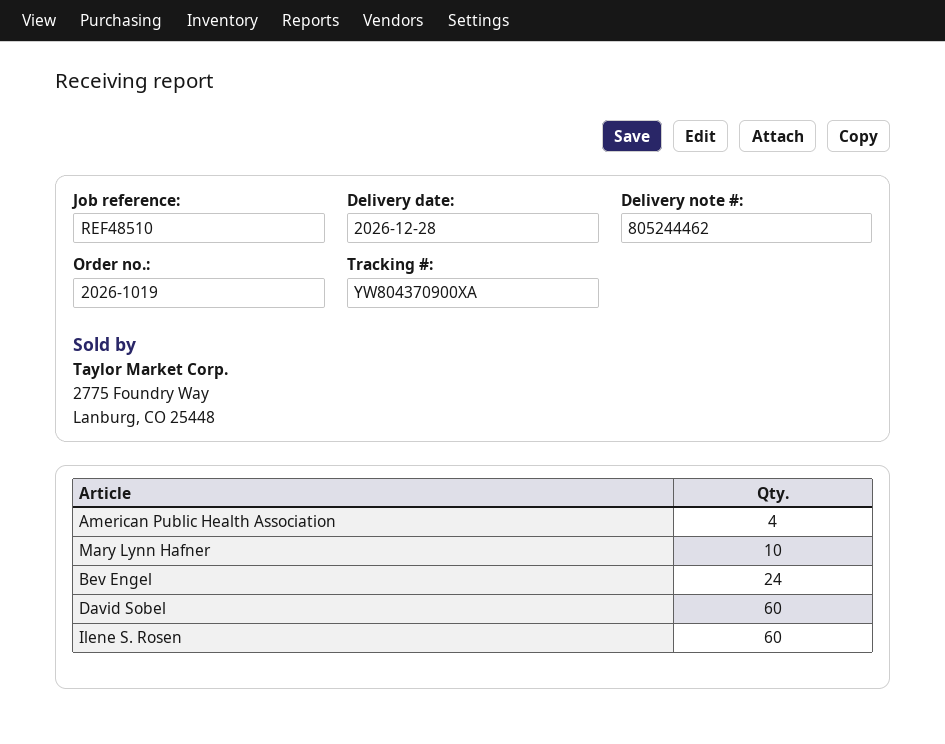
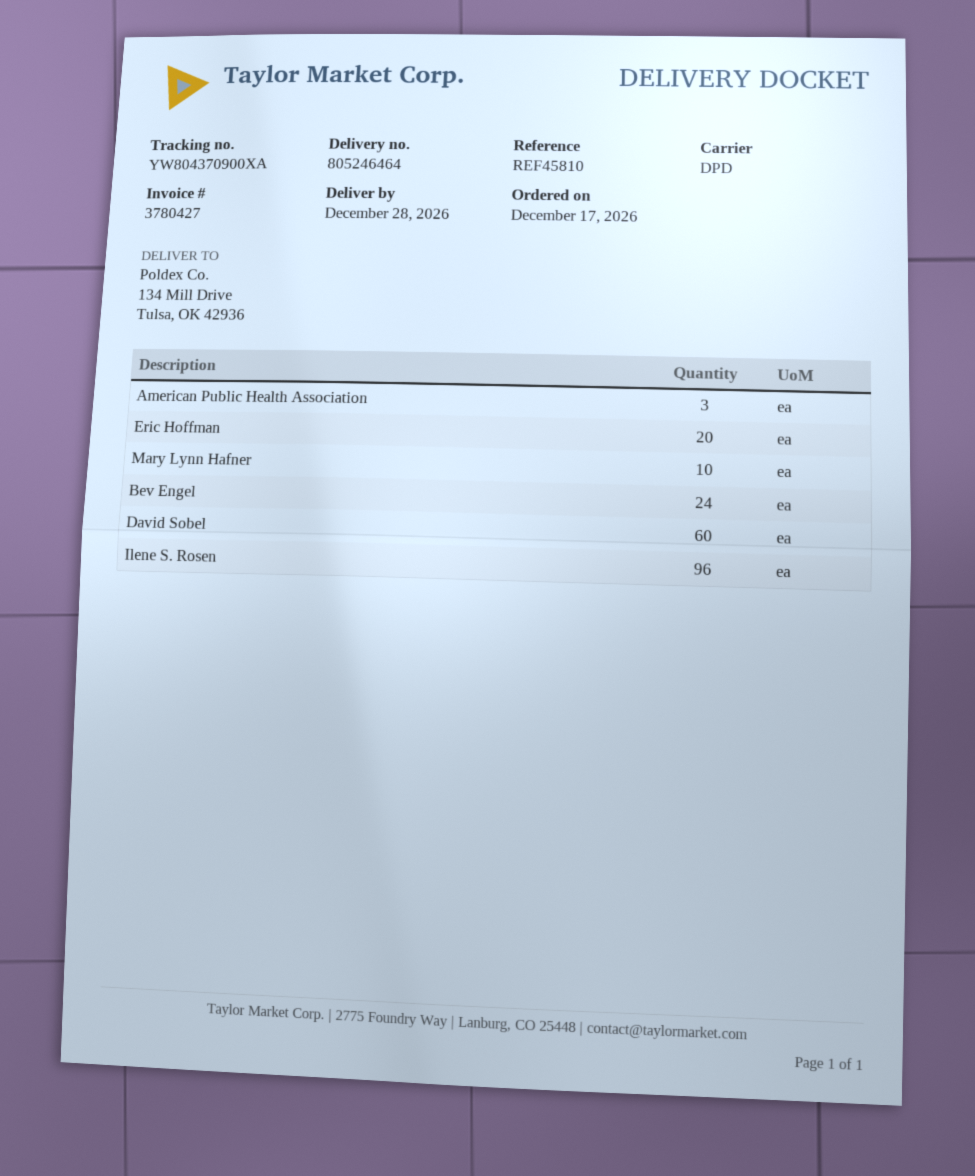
delivery note number: 805244462 -> 805246464
reference: REF48510 -> REF45810
American Public Health Association: 4 -> 3
Ilene S. Rosen: 60 -> 96
Eric Hoffman: none -> 20

